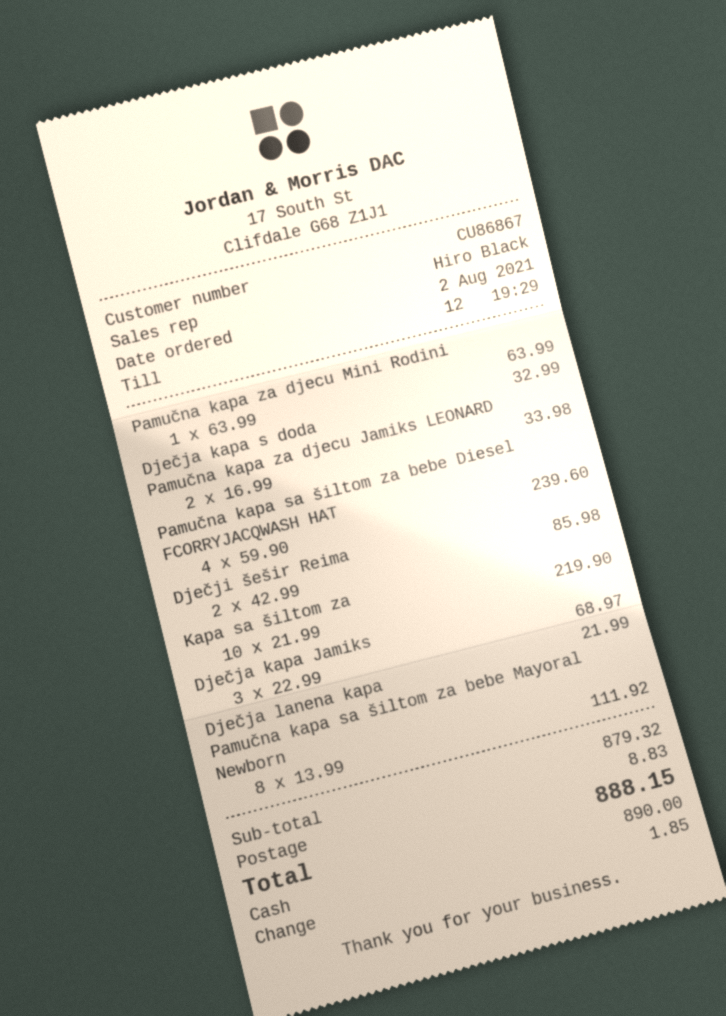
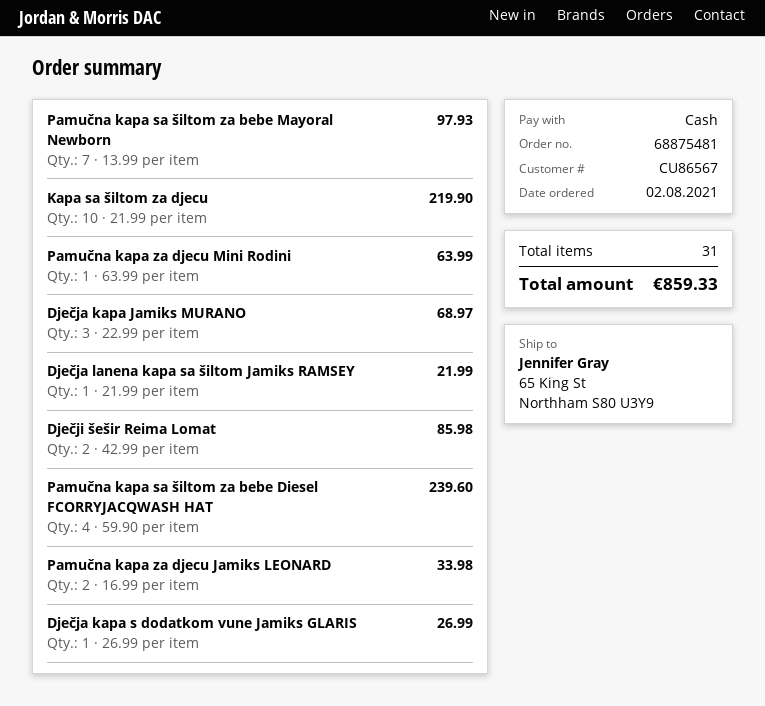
customer number: CU86867 -> CU86567
Dječja kapa s doda: 1 x 32.99 = 32.99 -> 1 x 26.99 = 26.99
Pamučna kapa sa šiltom za bebe Mayoral Newborn: 8 x 13.99 = 111.92 -> 7 x 13.99 = 97.93
shipping: 8.83 -> none
total: 888.15 -> 859.33

